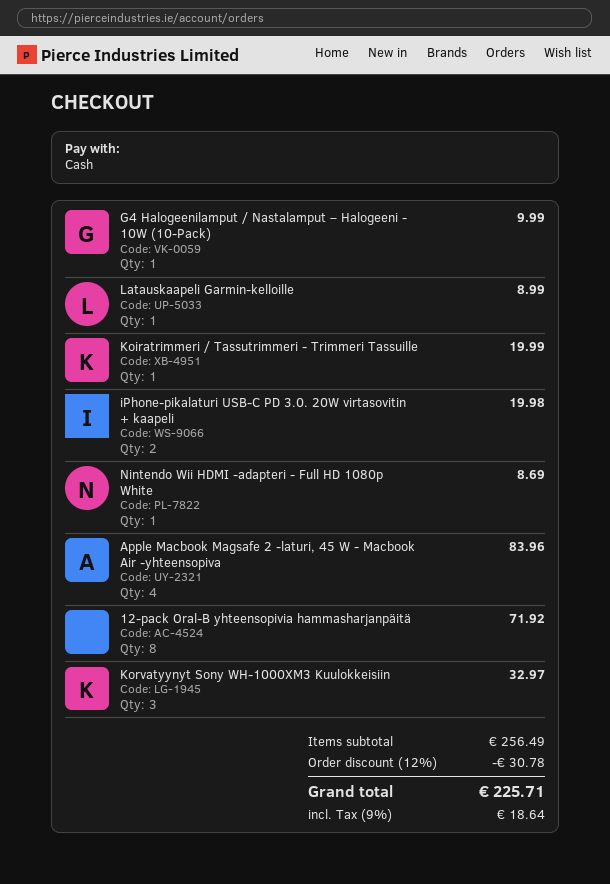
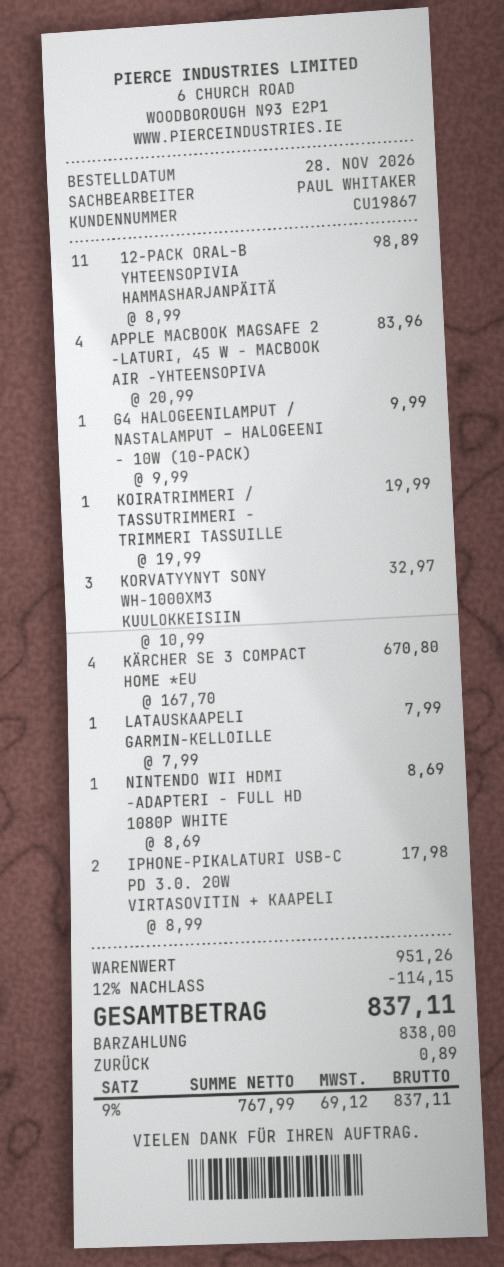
Latauskaapeli Garmin-kelloille: 1 for 8.99 -> 1 for 7.99
iPhone-pikalaturi USB-C PD 3.0. 20W virtasovitin + kaapeli: 2 for 19.98 -> 2 for 17.98
12-pack Oral-B yhteensopivia hammasharjanpäitä: 8 for 71.92 -> 11 for 98.89
KÄRCHER SE 3 COMPACT HOME *EU: none -> 4 for 670.80
subtotal: 256.49 -> 951.26
discount: 12% = 30.78 -> 12% = 114.15
tax: 9% = 18.64 -> 9% = 69.12
total: 225.71 -> 837.11

